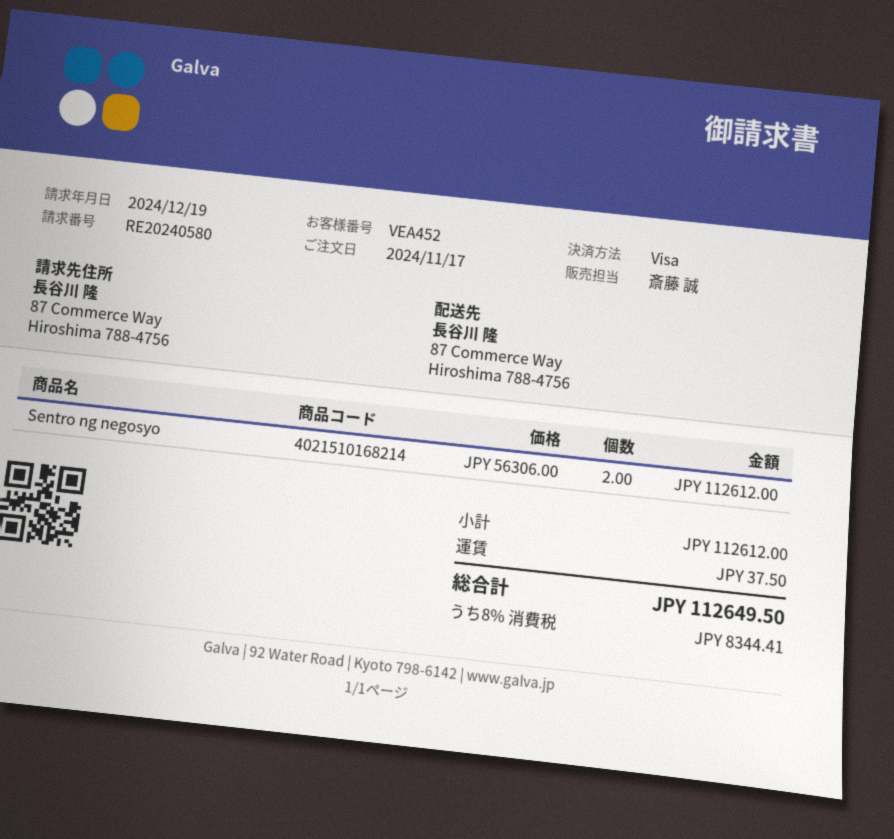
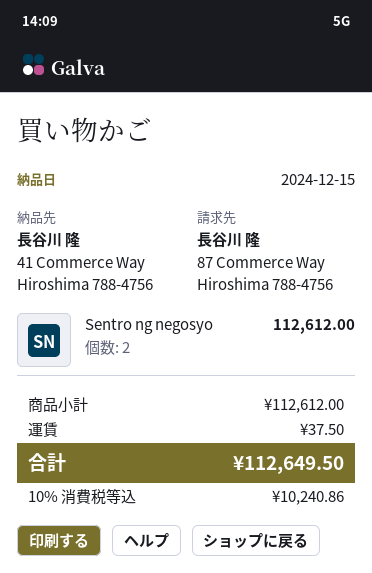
ship to: 87 Commerce Way, Hiroshima 788-4756 -> 41 Commerce Way, Hiroshima 788-4756
tax: 8% = 8344.41 -> 10% = 10240.86

